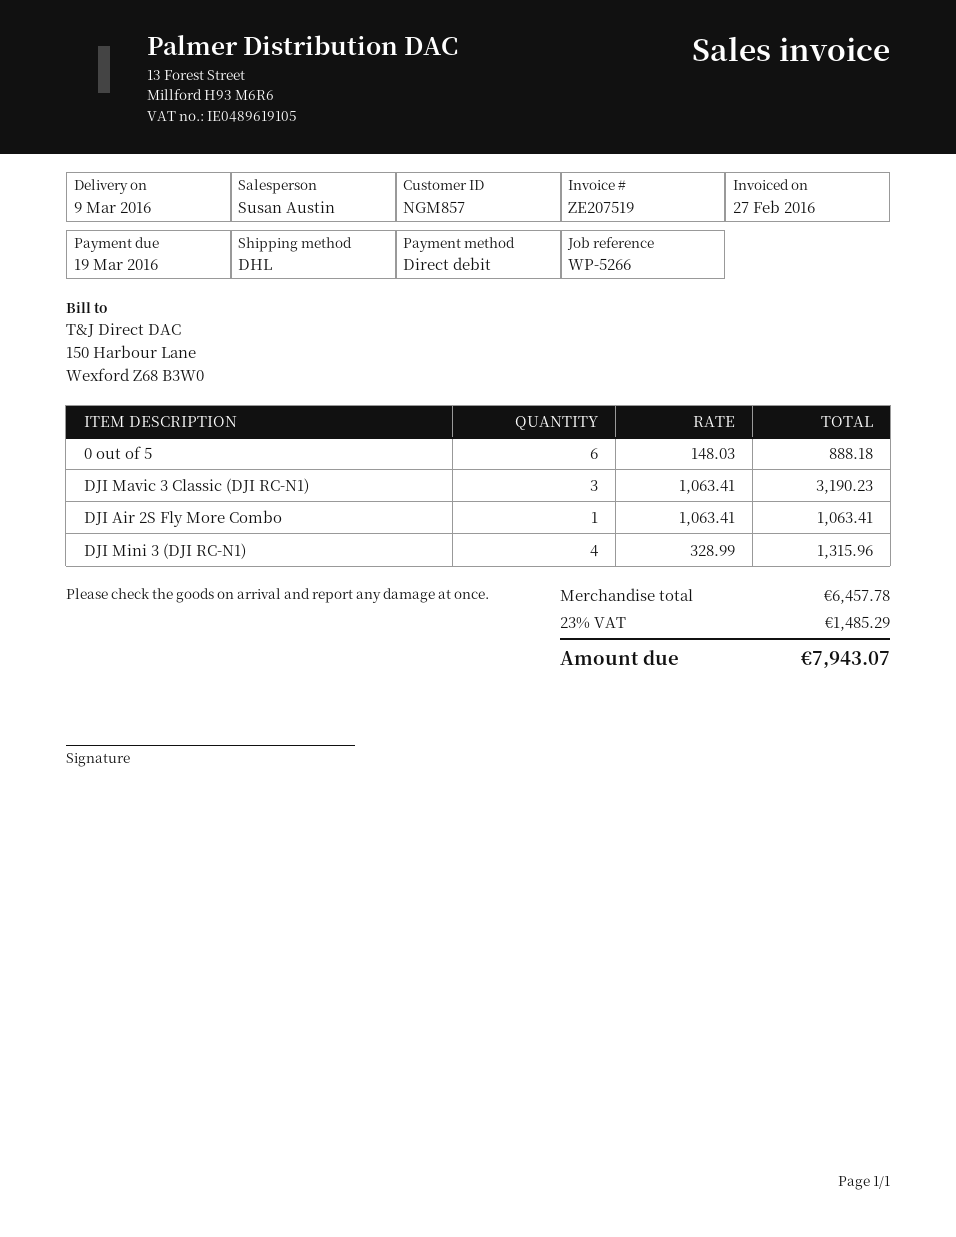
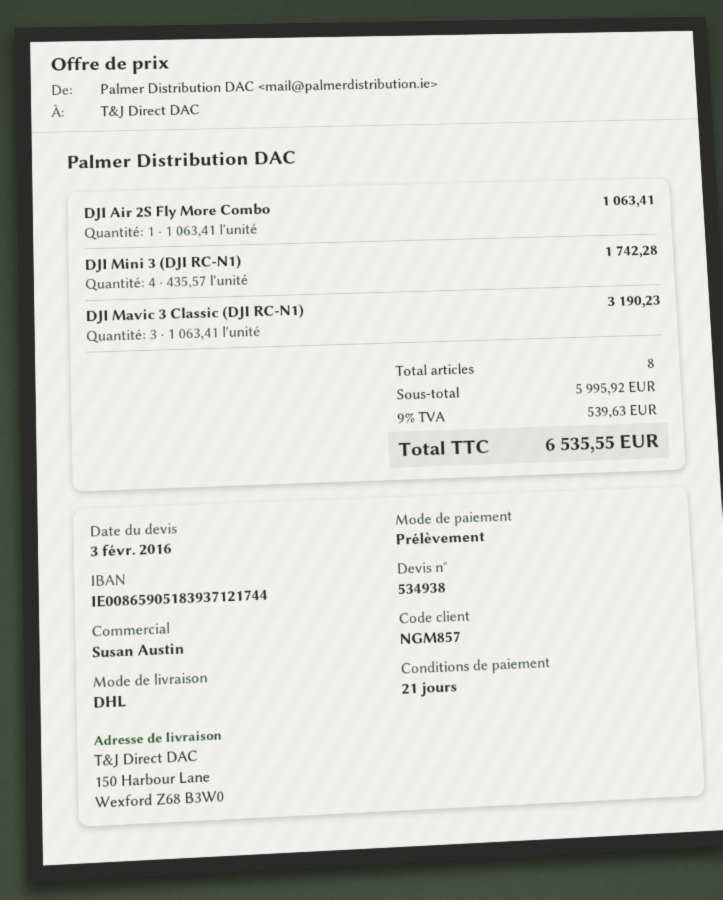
0 out of 5: 6 x 148.03 = 888.18 -> none
DJI Mini 3 (DJI RC-N1): 4 x 328.99 = 1315.96 -> 4 x 435.57 = 1742.28
subtotal: 6457.78 -> 5995.92
tax: 23% = 1485.29 -> 9% = 539.63
total: 7943.07 -> 6535.55

